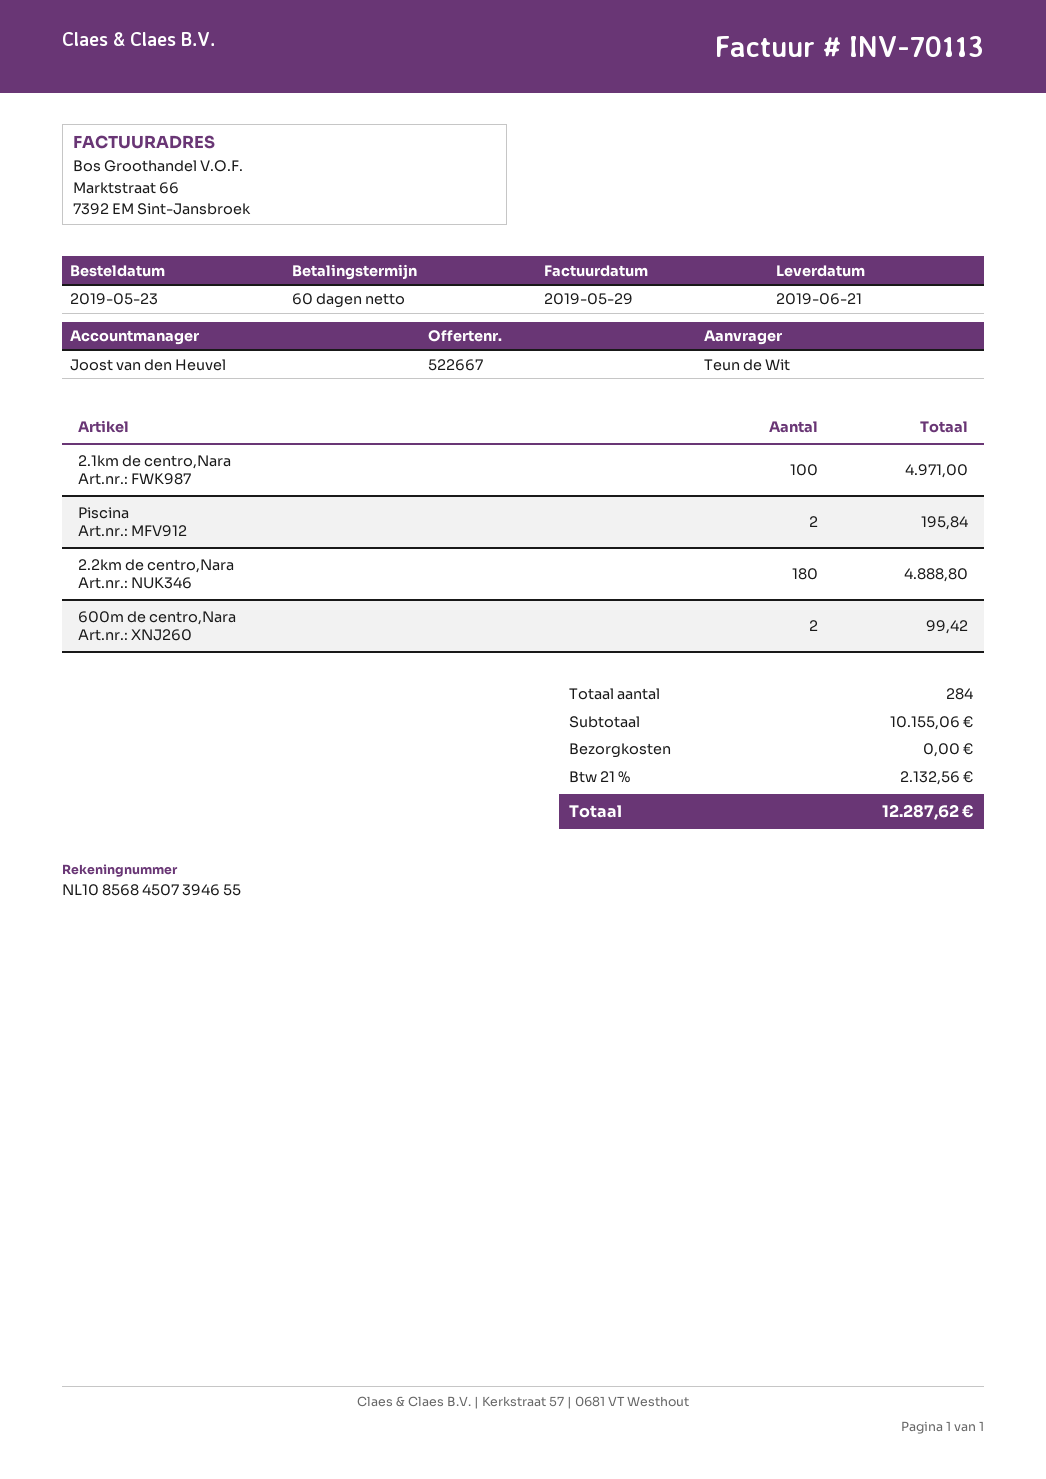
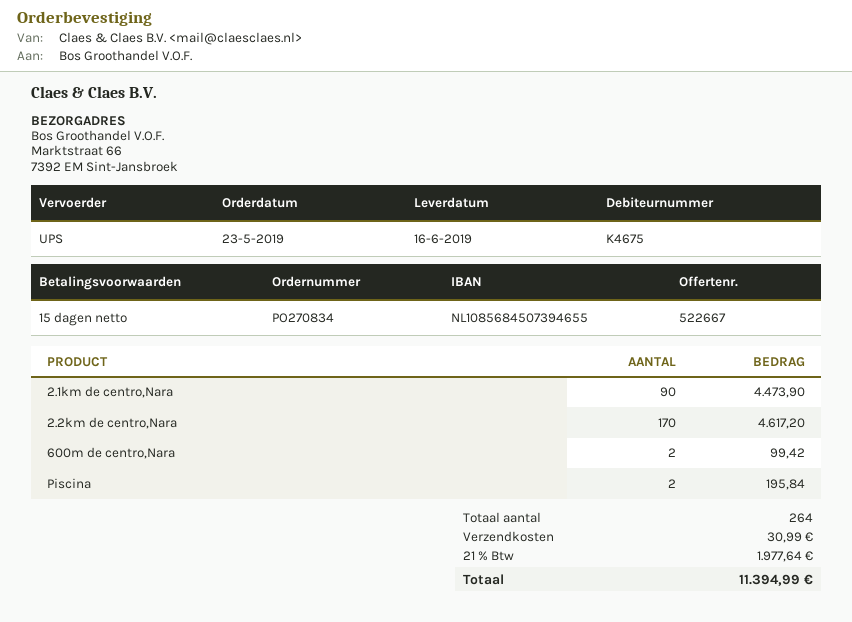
delivery date: 2019-06-21 -> 2019-06-16
payment terms: 60 days -> 15 days
2.1km de centro,Nara: 100 for 4971.00 -> 90 for 4473.90
2.2km de centro,Nara: 180 for 4888.80 -> 170 for 4617.20
total quantity: 284 -> 264
shipping: 0.00 -> 30.99
tax: 21% = 2132.56 -> 21% = 1977.64
total: 12287.62 -> 11394.99

